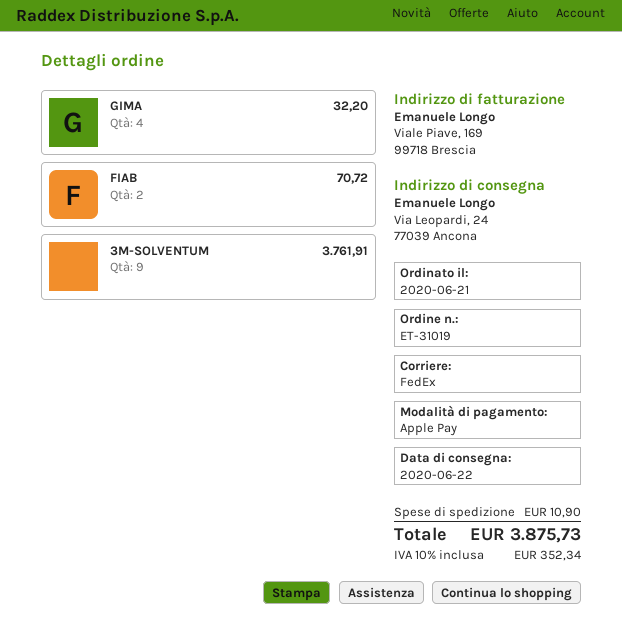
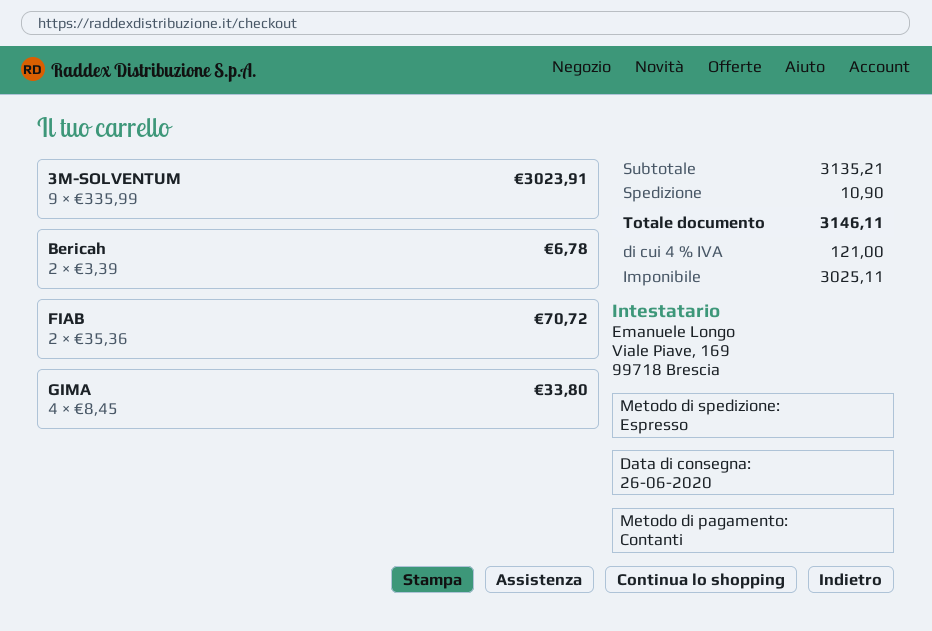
delivery date: 2020-06-22 -> 2020-06-26
payment method: Apple Pay -> cash
shipping method: FedEx -> express
GIMA: 4 for 32.20 -> 4 for 33.80
3M-SOLVENTUM: 9 for 3761.91 -> 9 for 3023.91
Bericah: none -> 2 for 6.78
tax: 10% = 352.34 -> 4% = 121.00
total: 3875.73 -> 3146.11

